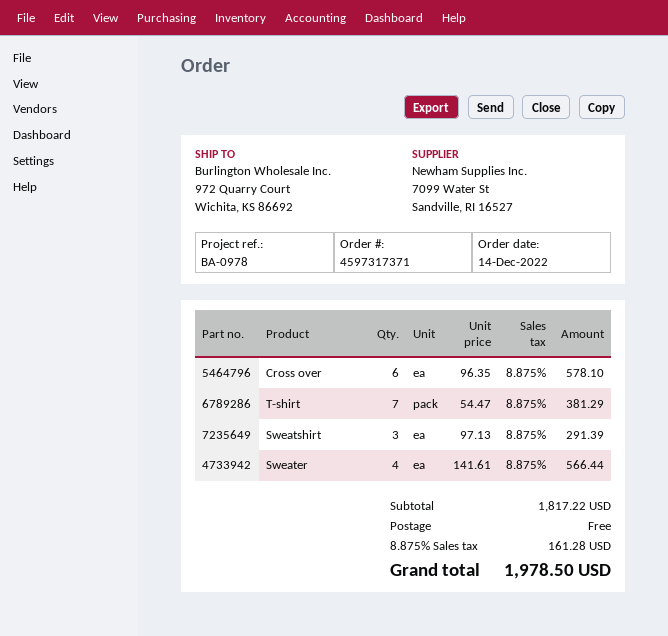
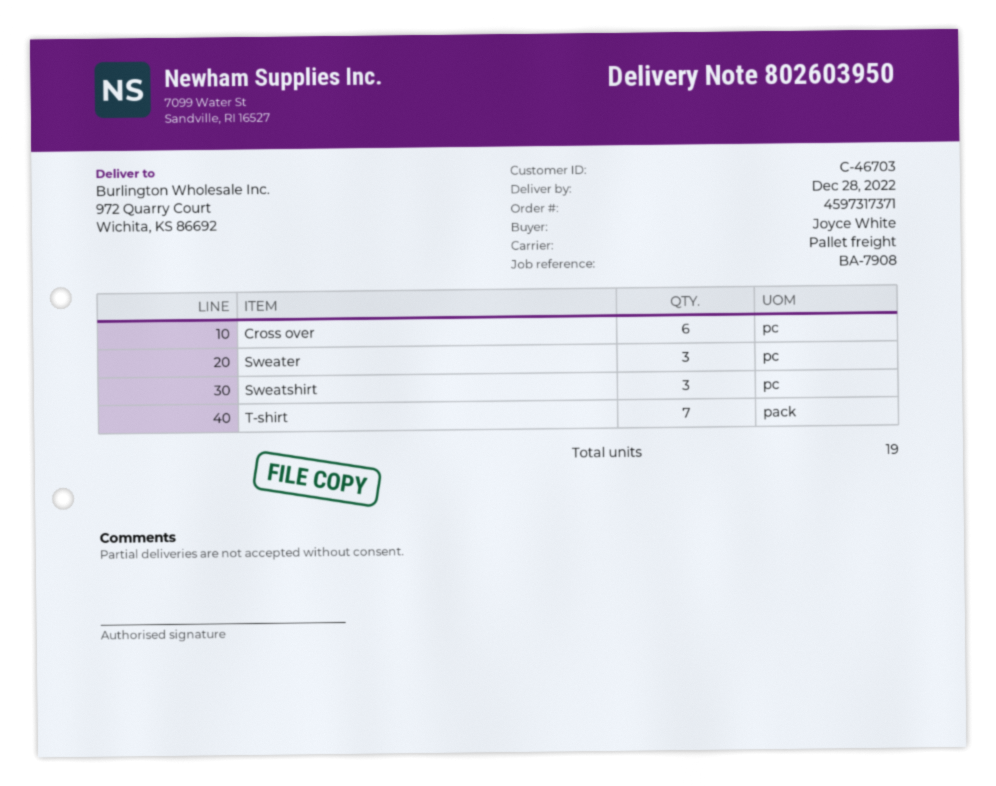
reference: BA-0978 -> BA-7908
Sweater: 4 -> 3

